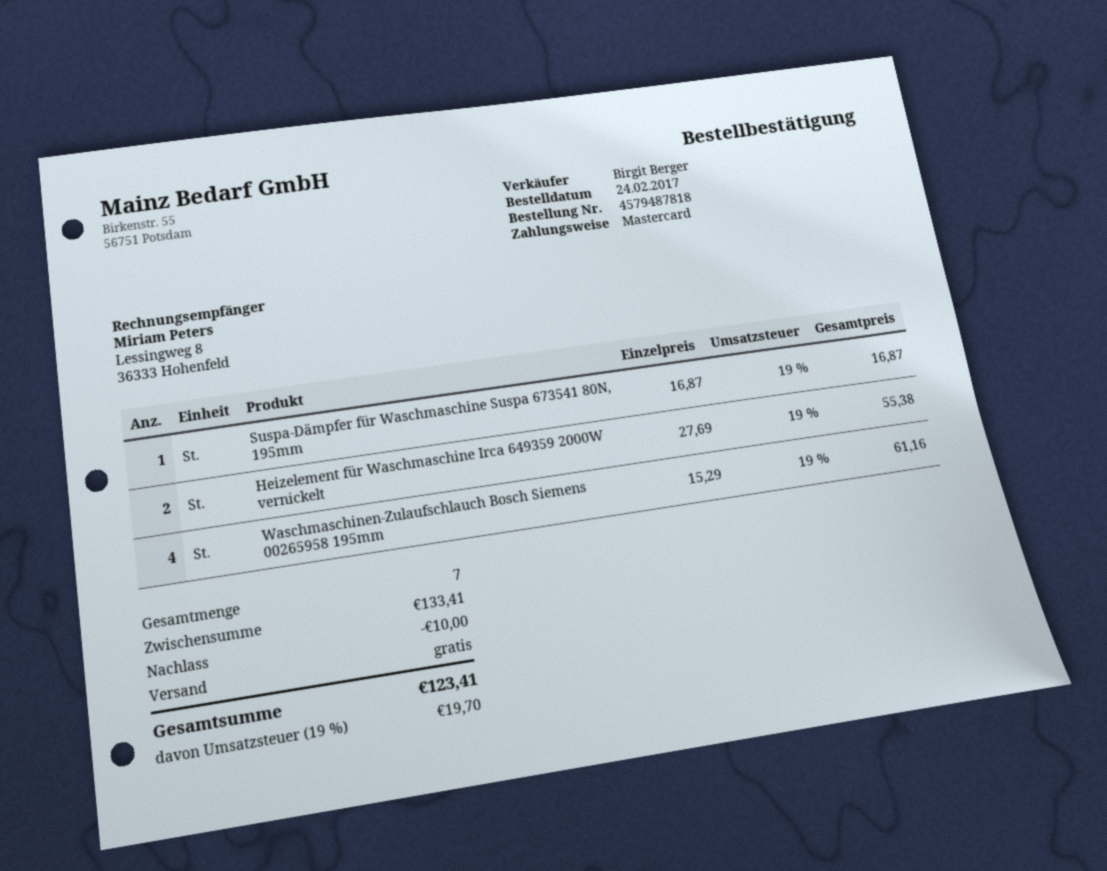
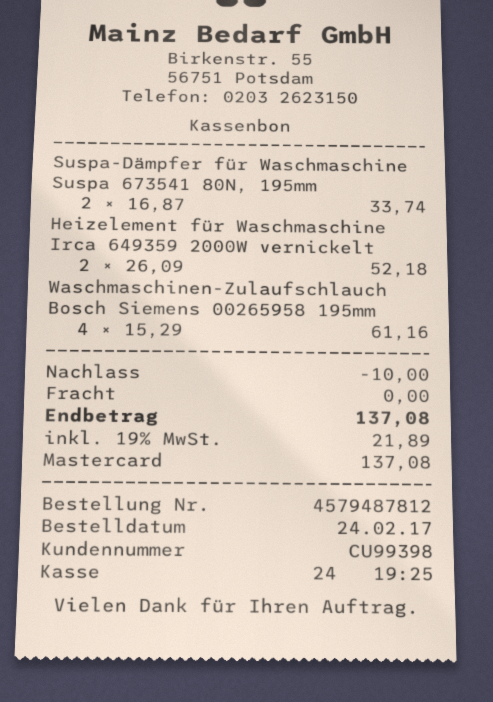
order number: 4579487818 -> 4579487812
Suspa-Dämpfer für Waschmaschine Suspa 673541 80N, 195mm: 1 x 16.87 = 16.87 -> 2 x 16.87 = 33.74
Heizelement für Waschmaschine Irca 649359 2000W vernickelt: 2 x 27.69 = 55.38 -> 2 x 26.09 = 52.18
tax: 19% = 19.70 -> 19% = 21.89
total: 123.41 -> 137.08

